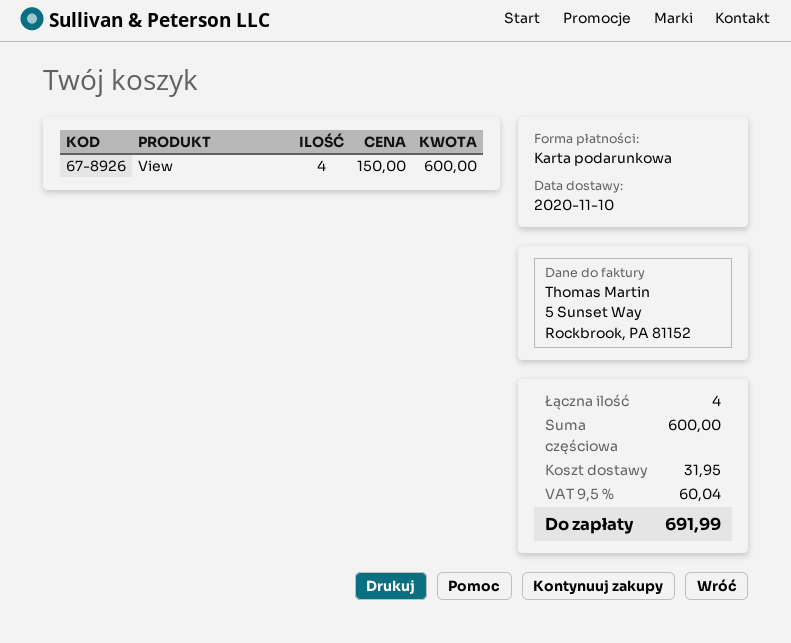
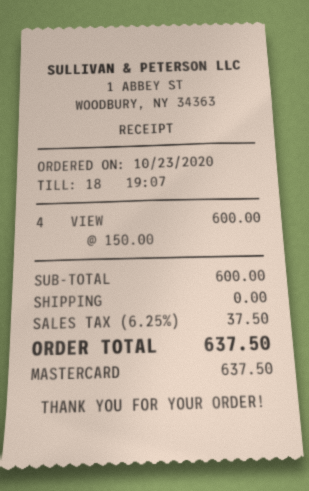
payment method: gift card -> Mastercard
shipping: 31.95 -> 0.00
tax: 9.5% = 60.04 -> 6.25% = 37.50
total: 691.99 -> 637.50

